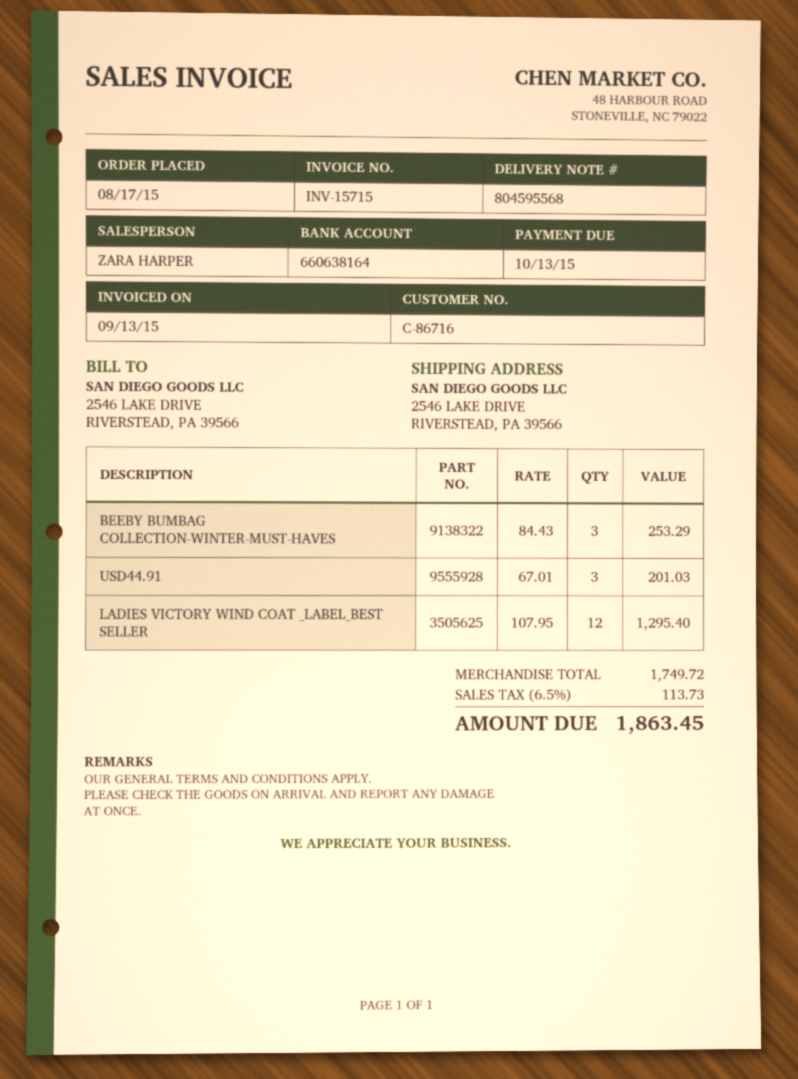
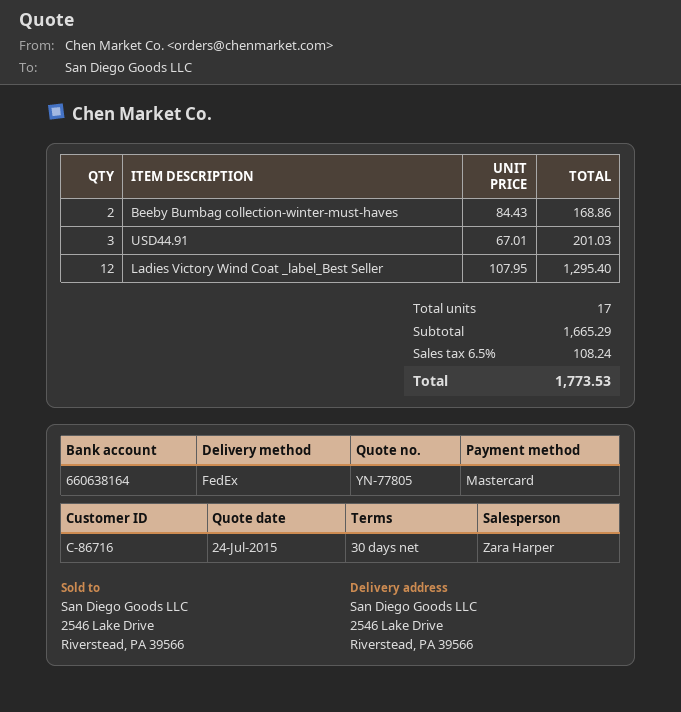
BEEBY BUMBAG COLLECTION-WINTER-MUST-HAVES: 3 x 84.43 = 253.29 -> 2 x 84.43 = 168.86
subtotal: 1749.72 -> 1665.29
tax: 6.5% = 113.73 -> 6.5% = 108.24
total: 1863.45 -> 1773.53

